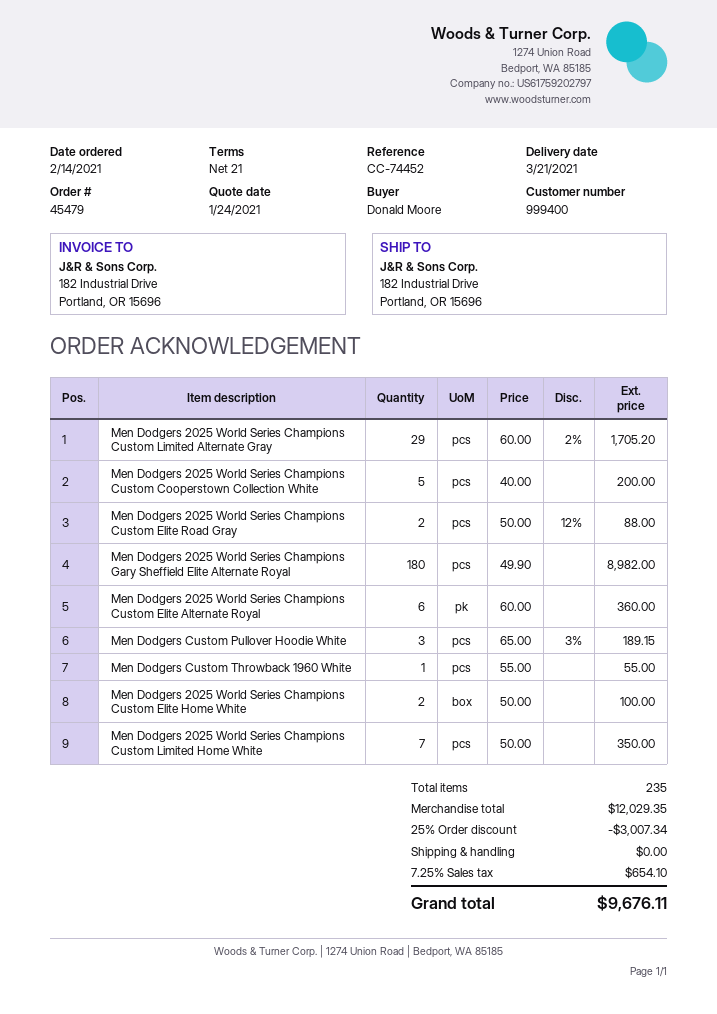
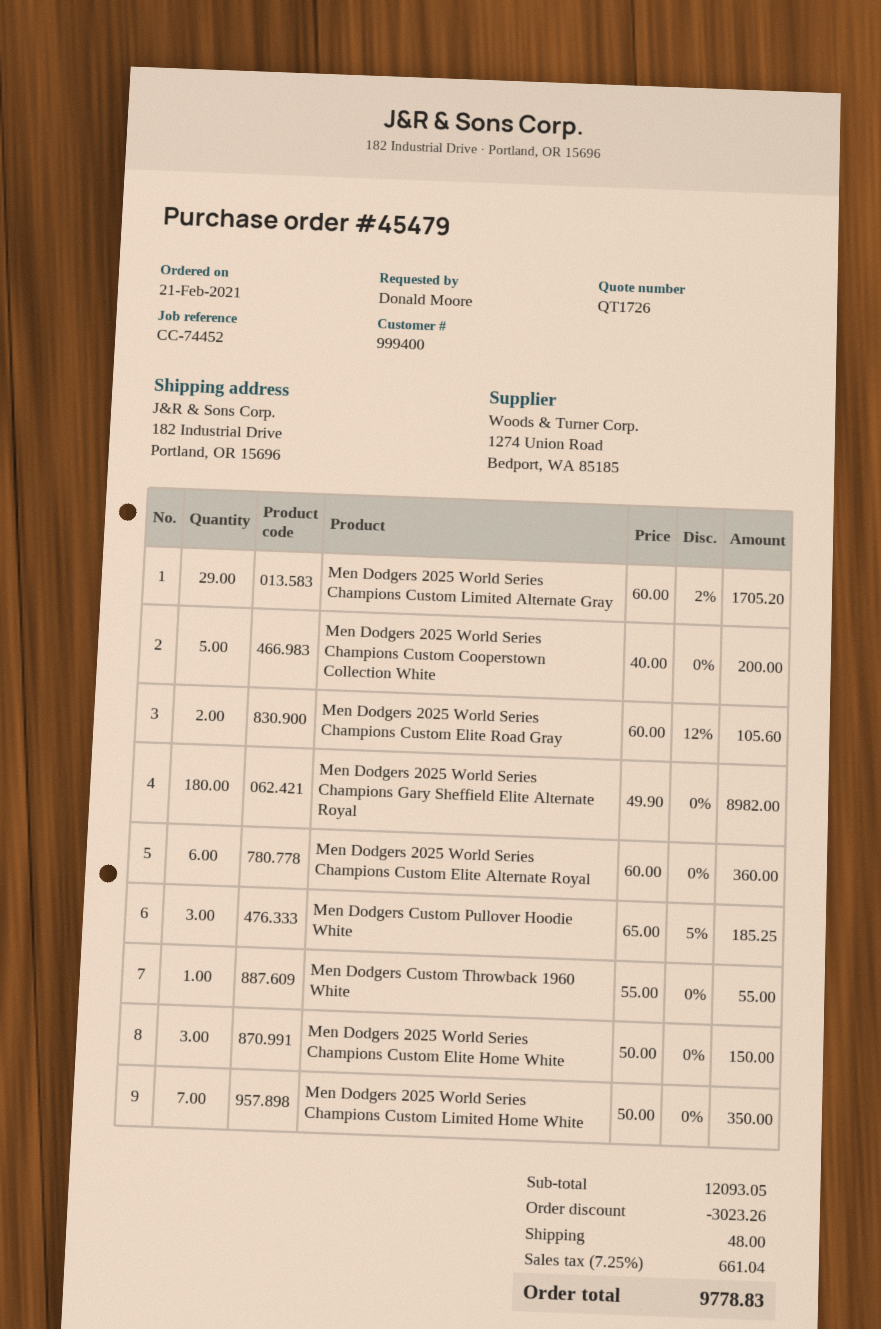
order date: 2021-02-14 -> 2021-02-21
Men Dodgers 2025 World Series Champions Custom Elite Road Gray: 2 x 50.00 - 12% = 88.00 -> 2 x 60.00 - 12% = 105.60
Men Dodgers Custom Pullover Hoodie White: 3 x 65.00 - 3% = 189.15 -> 3 x 65.00 - 5% = 185.25
Men Dodgers 2025 World Series Champions Custom Elite Home White: 2 x 50.00 = 100.00 -> 3 x 50.00 = 150.00
subtotal: 12029.35 -> 12093.05
discount: 3007.34 -> 3023.26
shipping: 0.00 -> 48.00
tax: 7.25% = 654.10 -> 7.25% = 661.04
total: 9676.11 -> 9778.83

